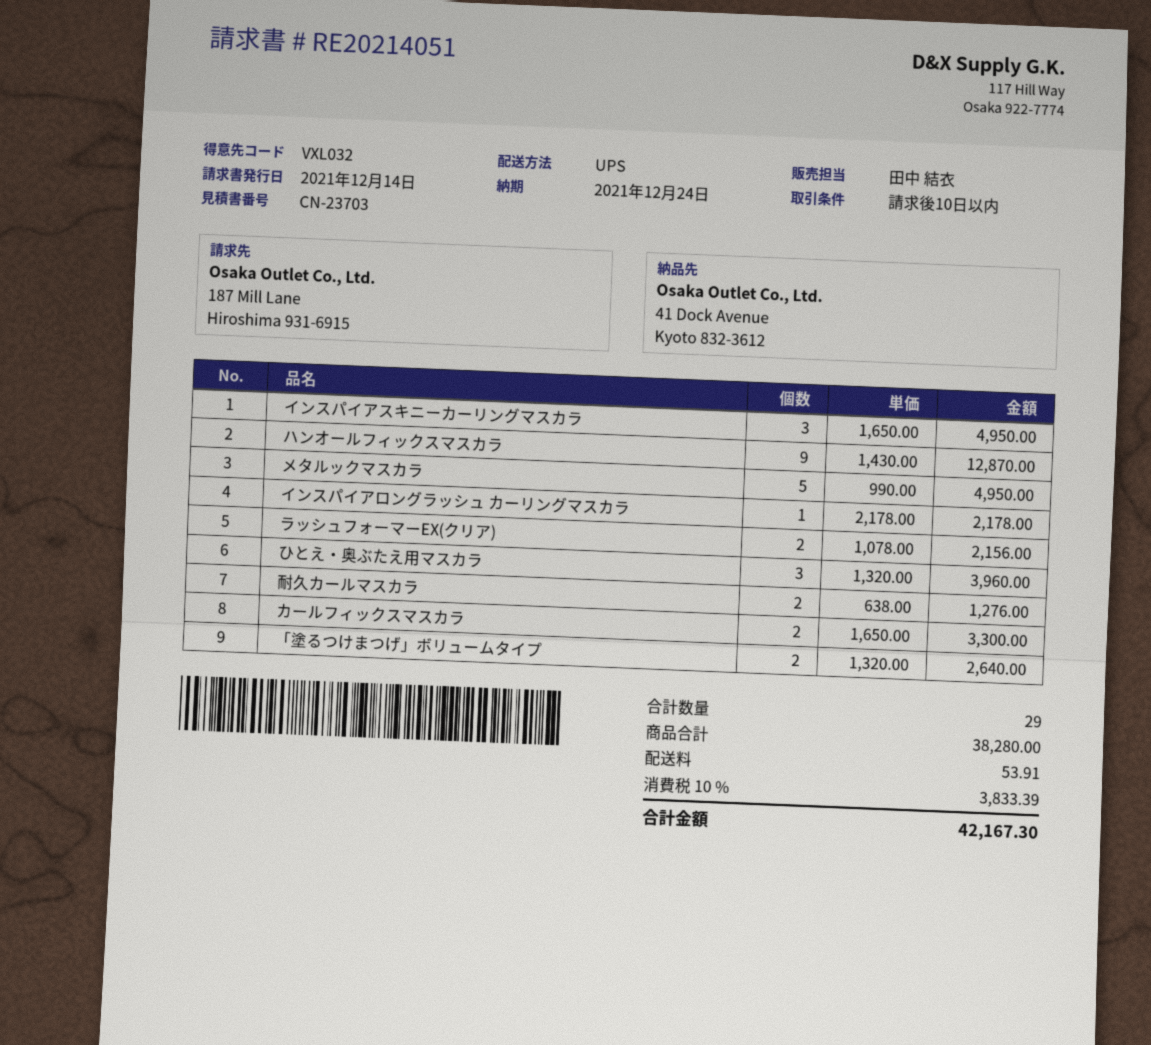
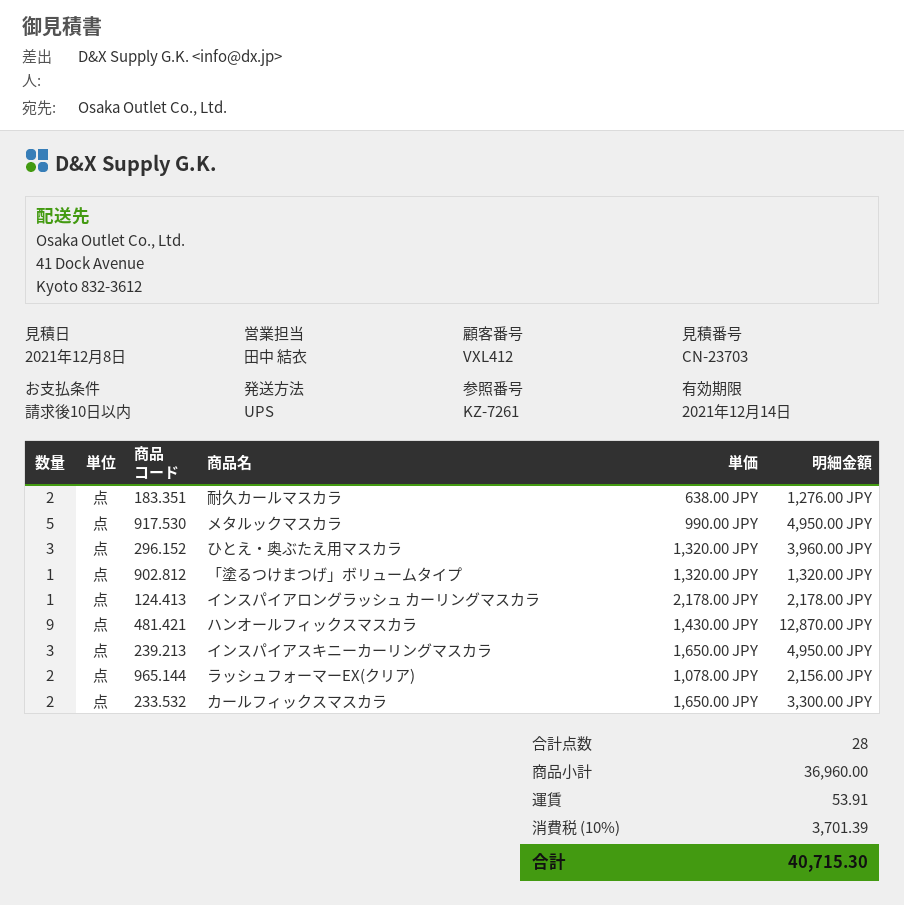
customer number: VXL032 -> VXL412
「塗るつけまつげ」ボリュームタイプ: 2 x 1320.00 = 2640.00 -> 1 x 1320.00 = 1320.00
total quantity: 29 -> 28
subtotal: 38280.00 -> 36960.00
tax: 10% = 3833.39 -> 10% = 3701.39
total: 42167.30 -> 40715.30

